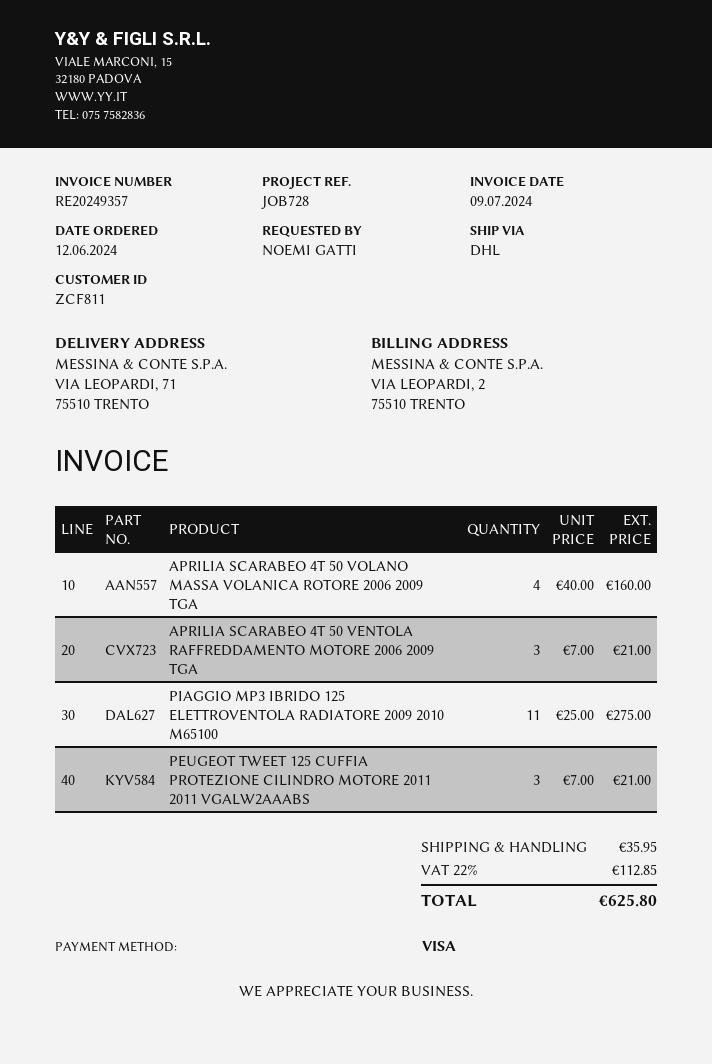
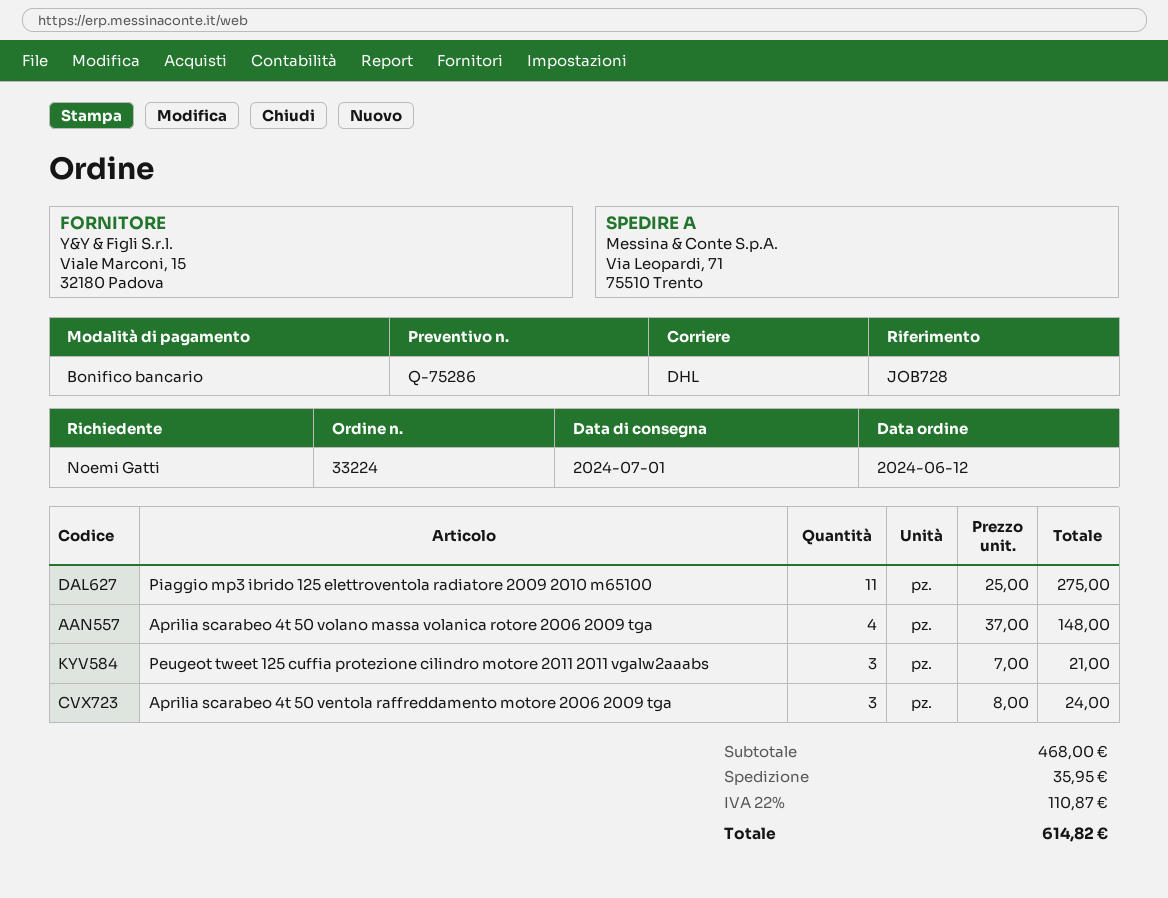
payment method: Visa -> bank transfer
APRILIA SCARABEO 4T 50 VOLANO MASSA VOLANICA ROTORE 2006 2009 TGA: 4 x 40.00 = 160.00 -> 4 x 37.00 = 148.00
APRILIA SCARABEO 4T 50 VENTOLA RAFFREDDAMENTO MOTORE 2006 2009 TGA: 3 x 7.00 = 21.00 -> 3 x 8.00 = 24.00
tax: 22% = 112.85 -> 22% = 110.87
total: 625.80 -> 614.82

